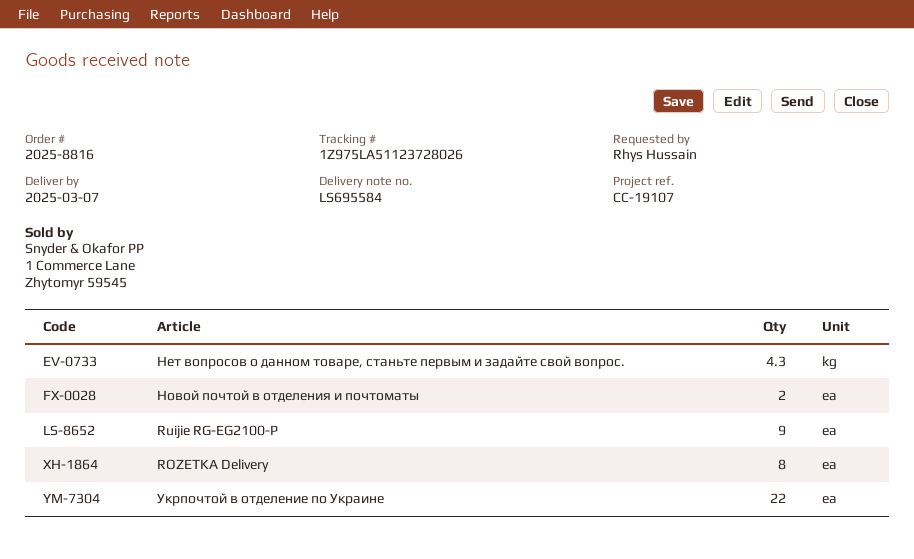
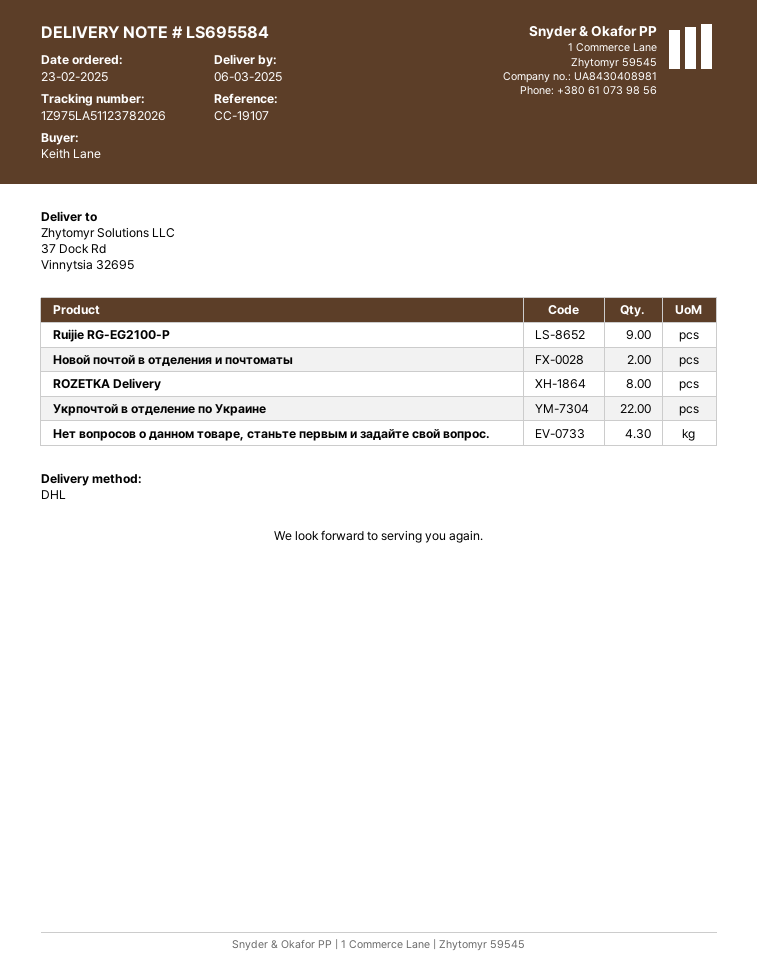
delivery date: 2025-03-07 -> 2025-03-06
ordered by: Rhys Hussain -> Keith Lane
tracking number: 1Z975LA51123728026 -> 1Z975LA51123782026

